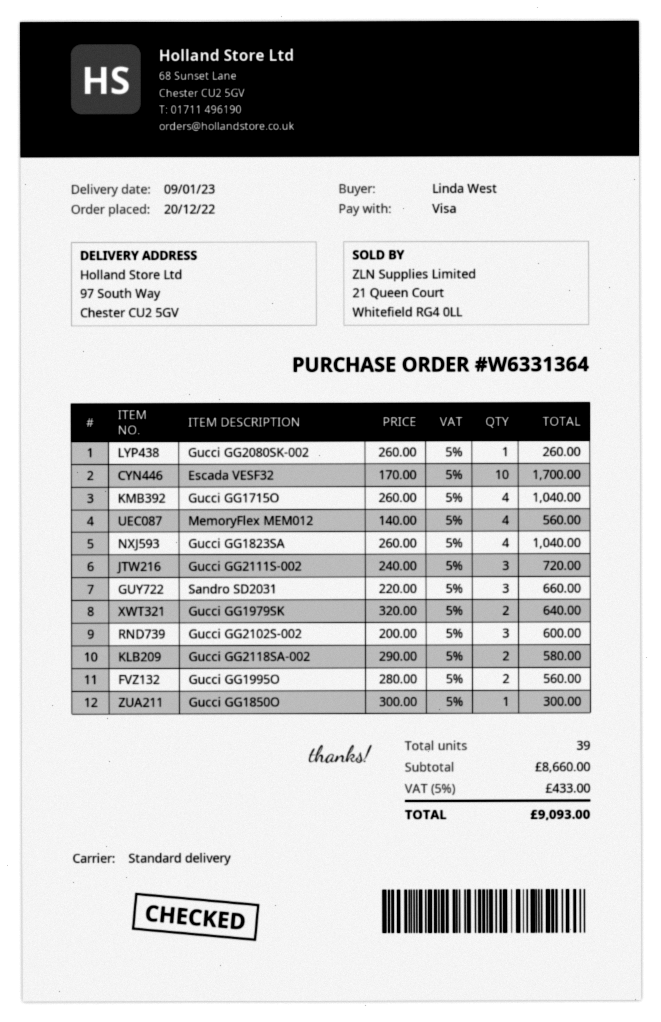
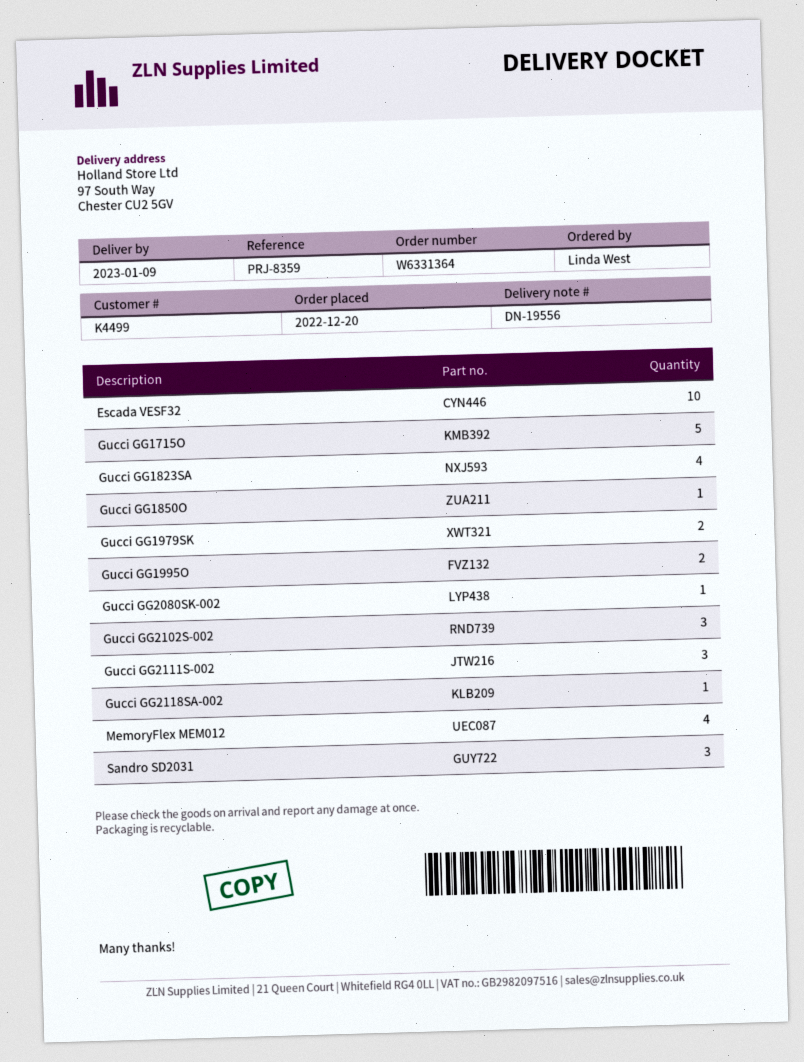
Gucci GG1715O: 4 -> 5
Gucci GG2118SA-002: 2 -> 1

